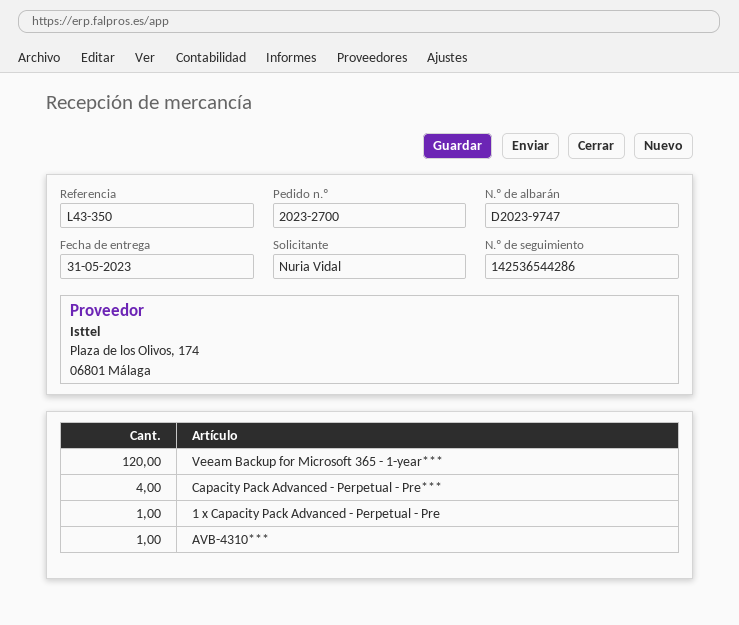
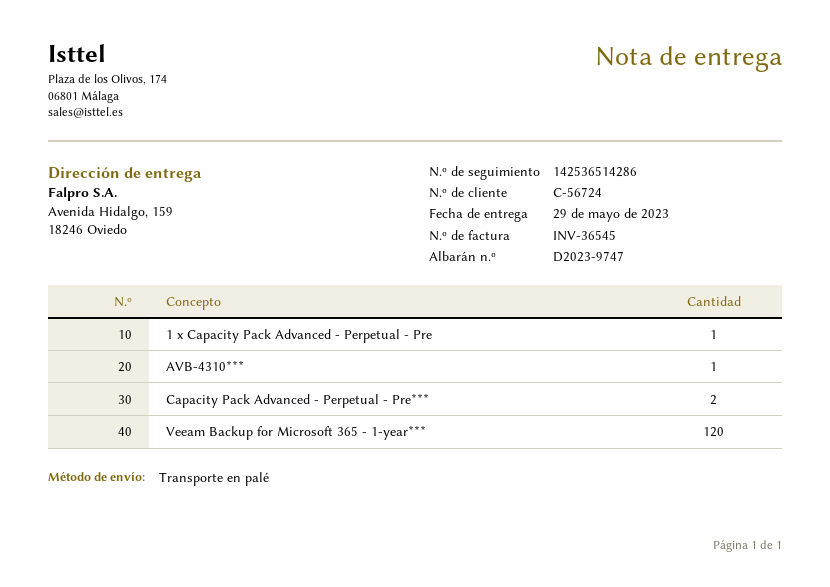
delivery date: 2023-05-31 -> 2023-05-29
tracking number: 142536544286 -> 142536514286
Capacity Pack Advanced - Perpetual - Pre***: 4 -> 2

